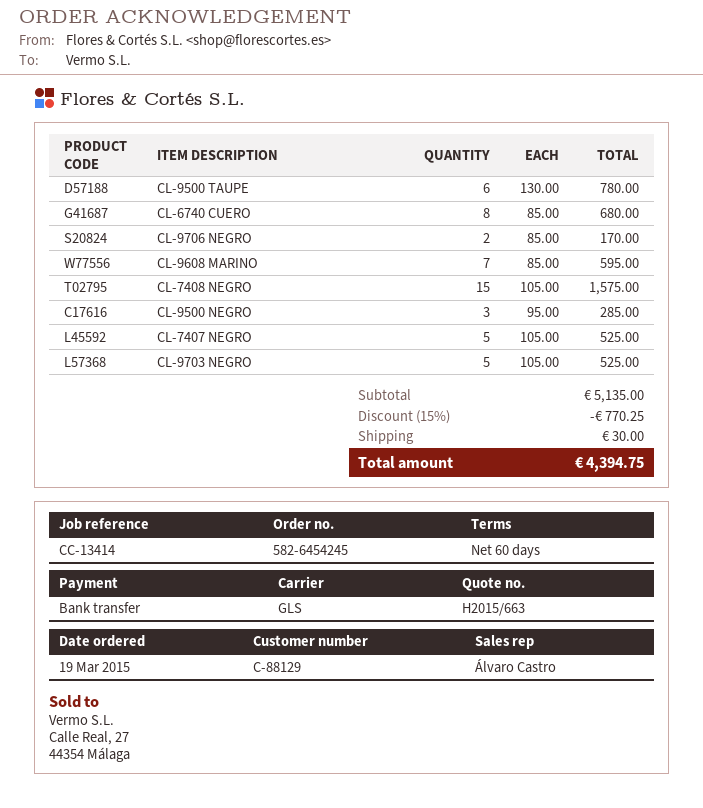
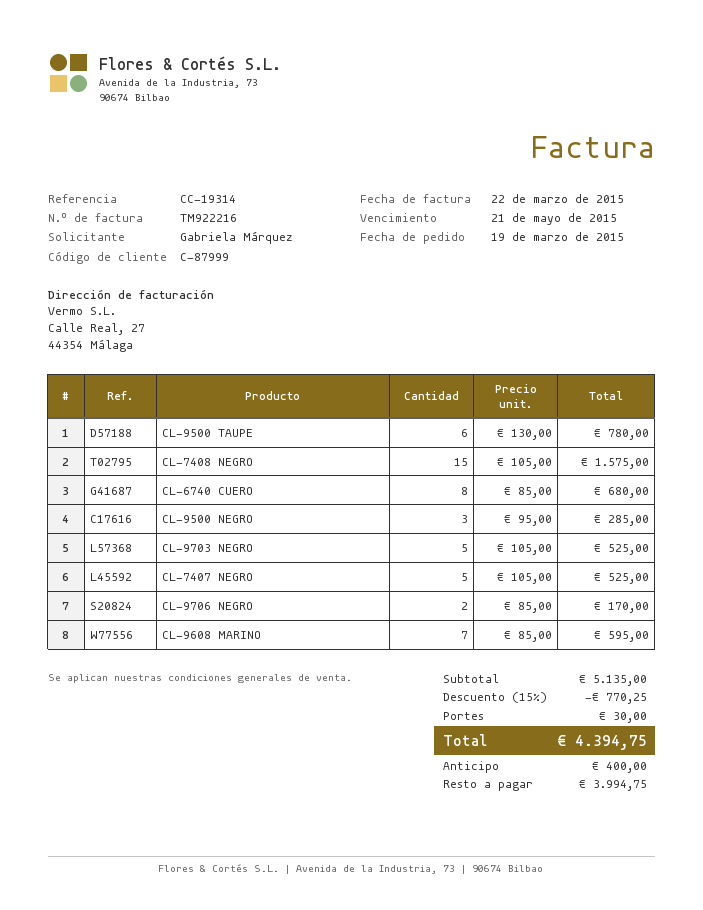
customer number: C-88129 -> C-87999
reference: CC-13414 -> CC-19314

